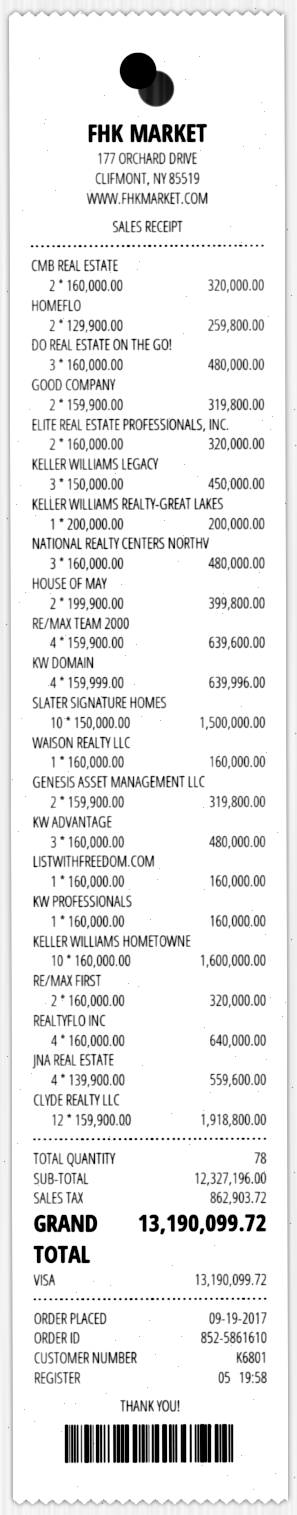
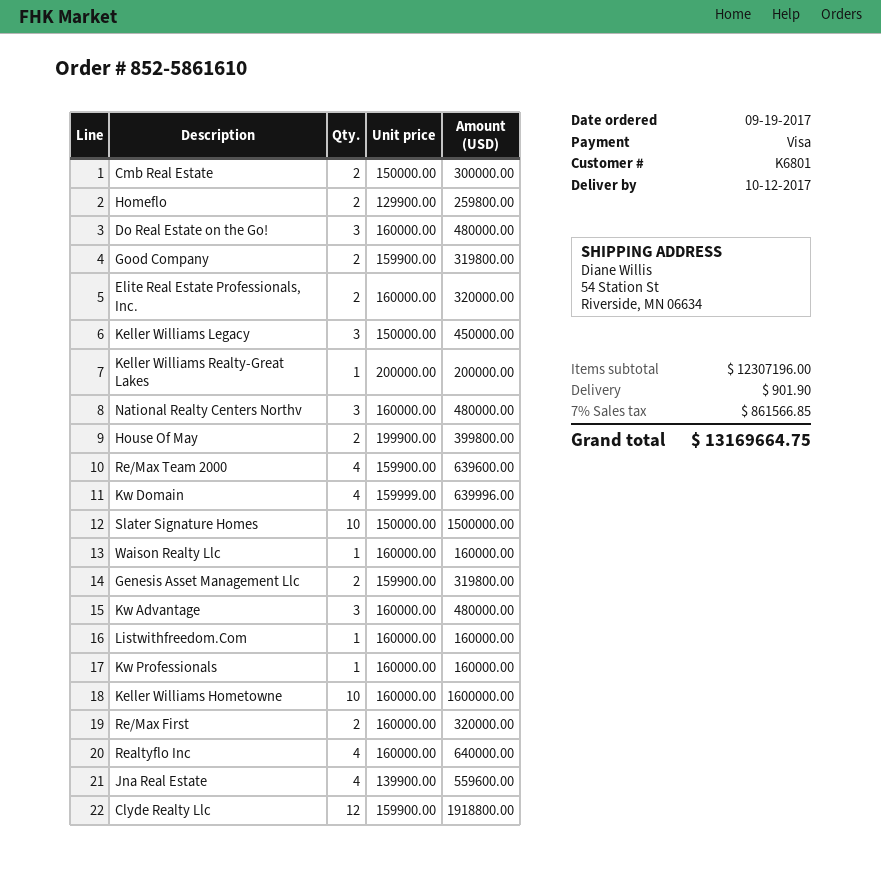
CMB REAL ESTATE: 2 x 160000.00 = 320000.00 -> 2 x 150000.00 = 300000.00
subtotal: 12327196.00 -> 12307196.00
shipping: none -> 901.90
tax: 862903.72 -> 861566.85
total: 13190099.72 -> 13169664.75

